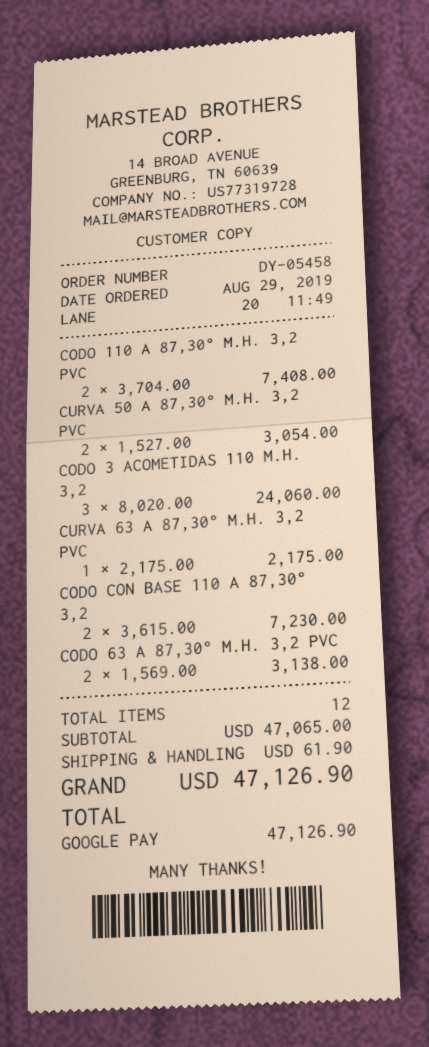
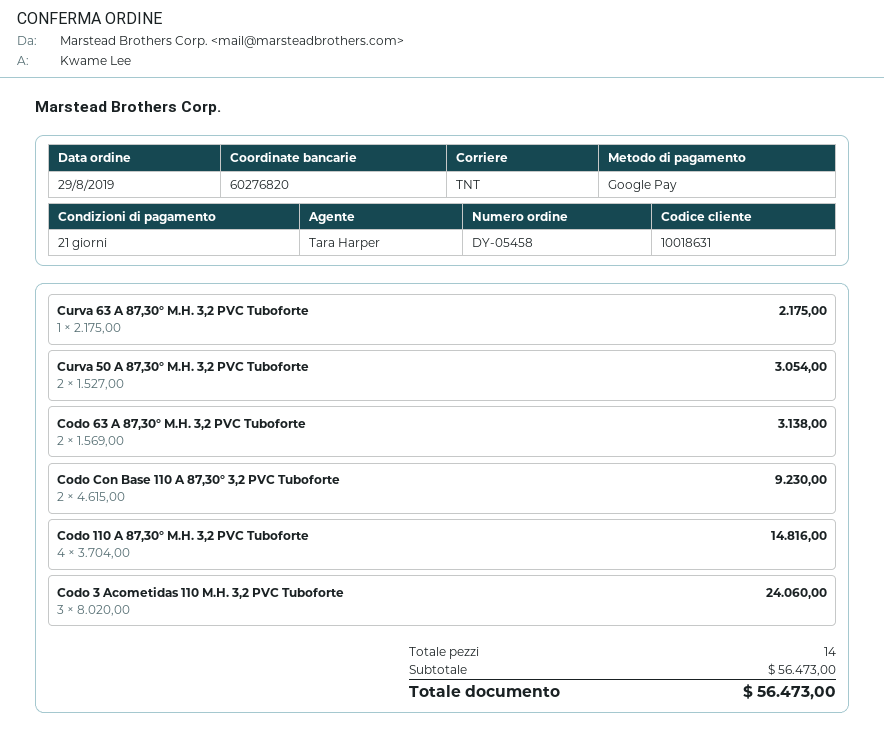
CODO 110 A 87,30° M.H. 3,2 PVC: 2 x 3704.00 = 7408.00 -> 4 x 3704.00 = 14816.00
CODO CON BASE 110 A 87,30° 3,2: 2 x 3615.00 = 7230.00 -> 2 x 4615.00 = 9230.00
total quantity: 12 -> 14
subtotal: 47065.00 -> 56473.00
shipping: 61.90 -> none
total: 47126.90 -> 56473.00

